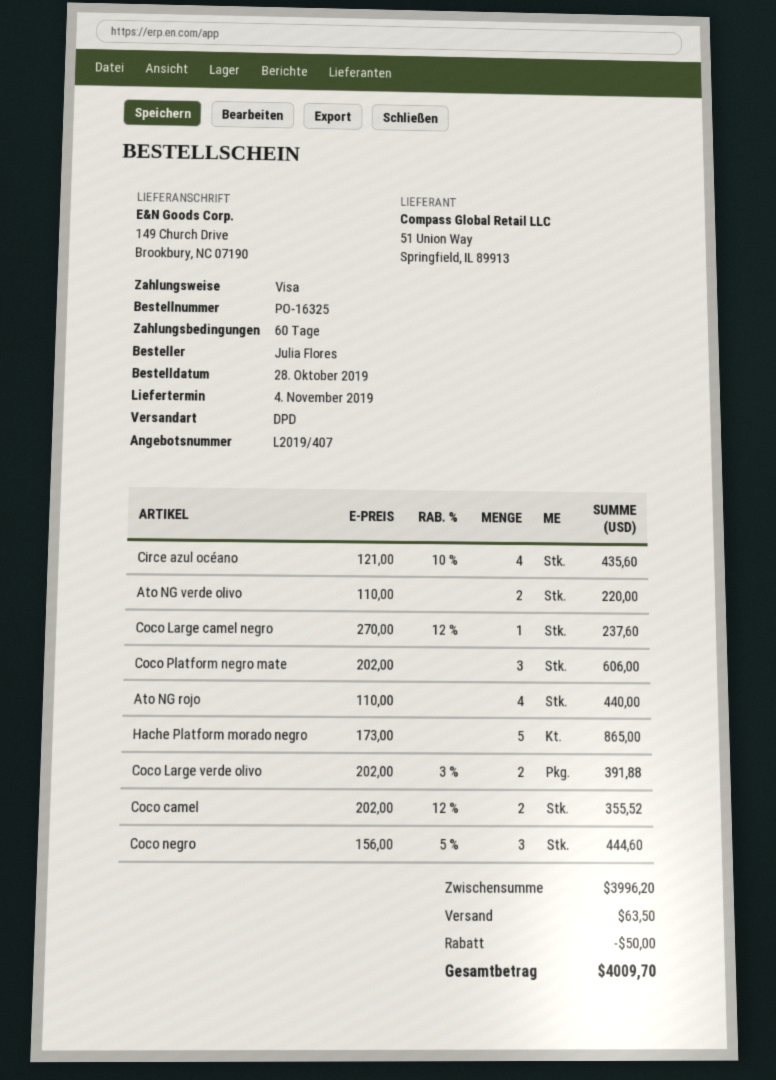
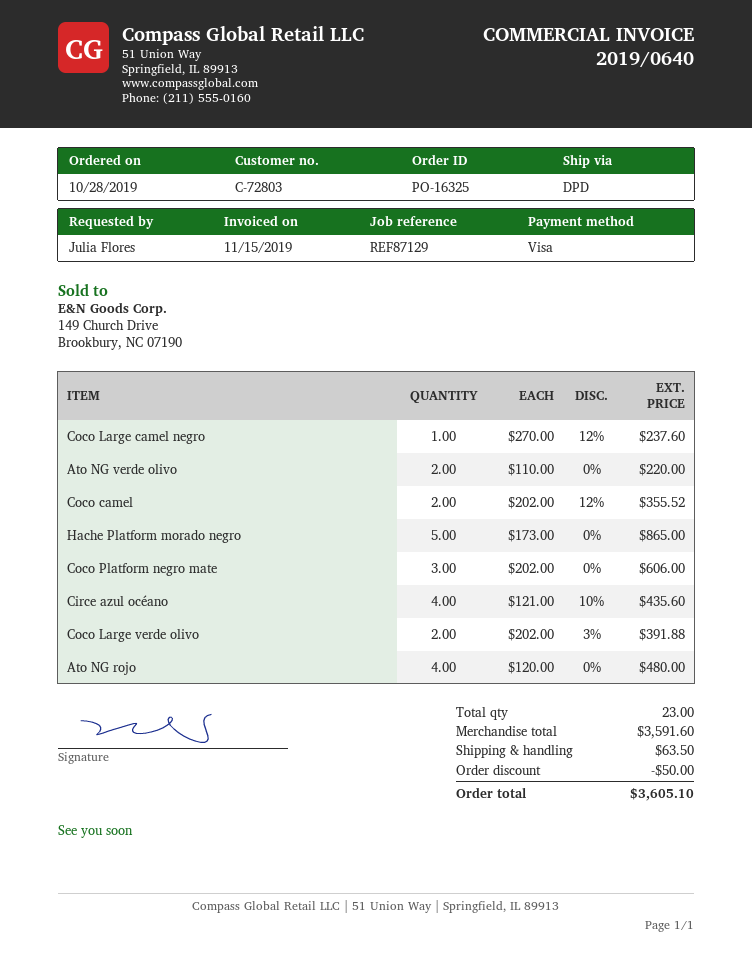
Ato NG rojo: 4 x 110.00 = 440.00 -> 4 x 120.00 = 480.00
Coco negro: 3 x 156.00 - 5% = 444.60 -> none
subtotal: 3996.20 -> 3591.60
total: 4009.70 -> 3605.10

